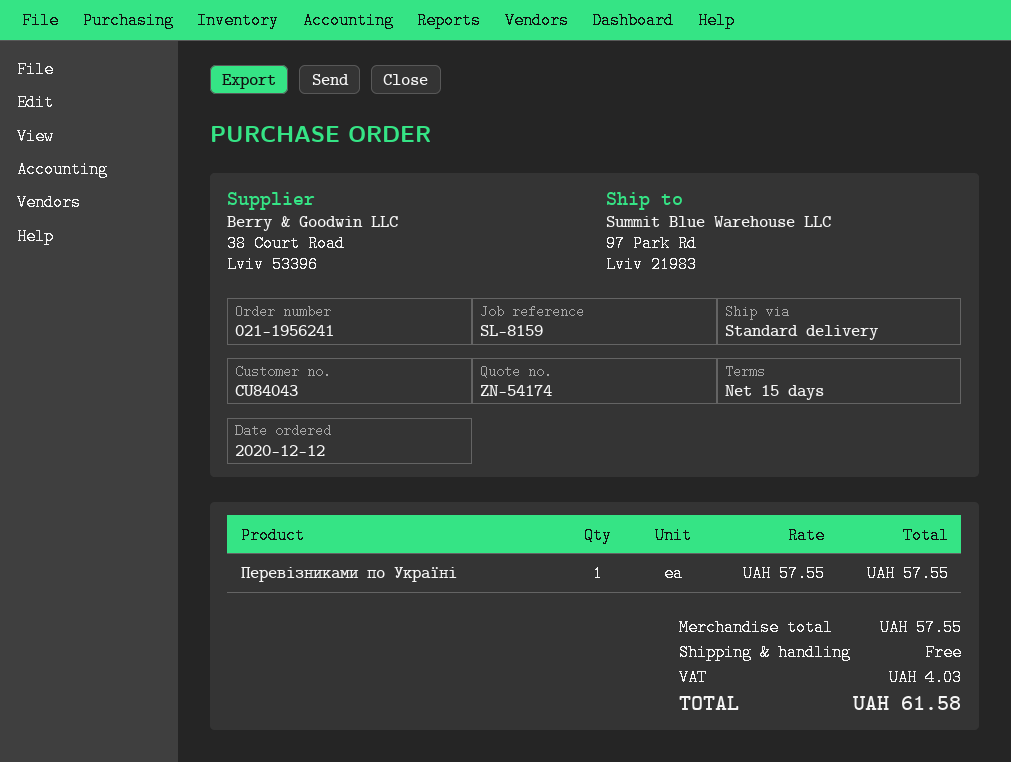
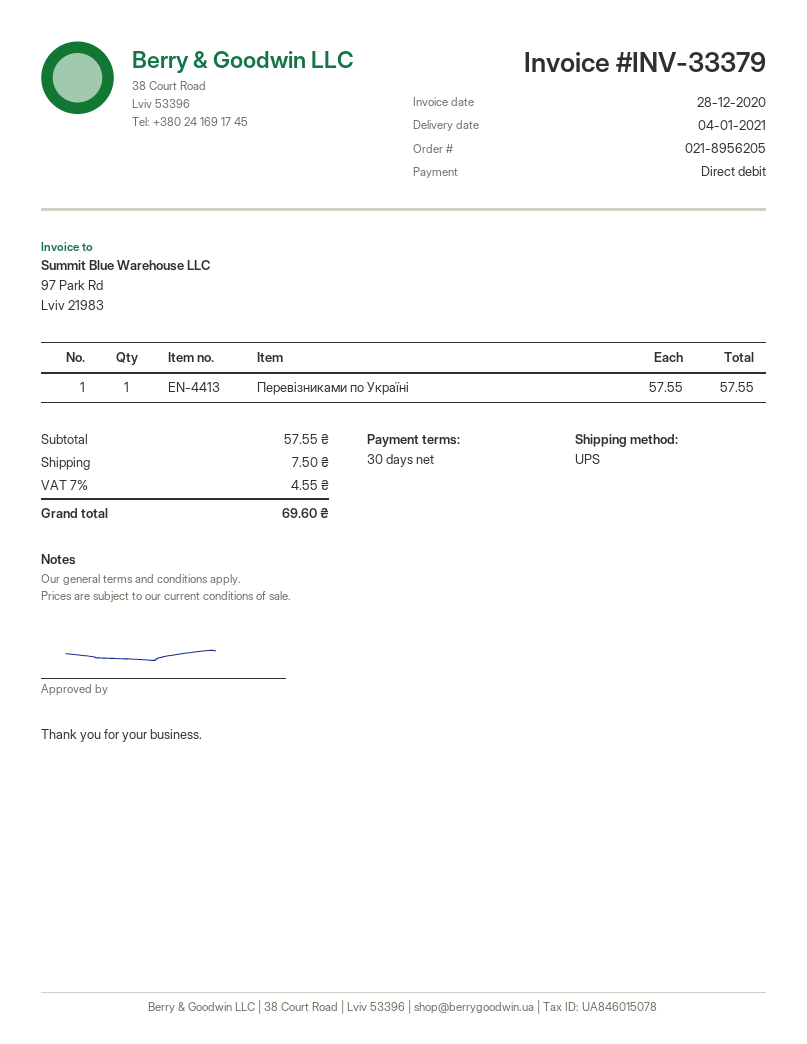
order number: 021-1956241 -> 021-8956205
payment terms: 15 days -> 30 days
shipping method: standard -> UPS
shipping: 0.00 -> 7.50
tax: 4.03 -> 4.55
total: 61.58 -> 69.60

